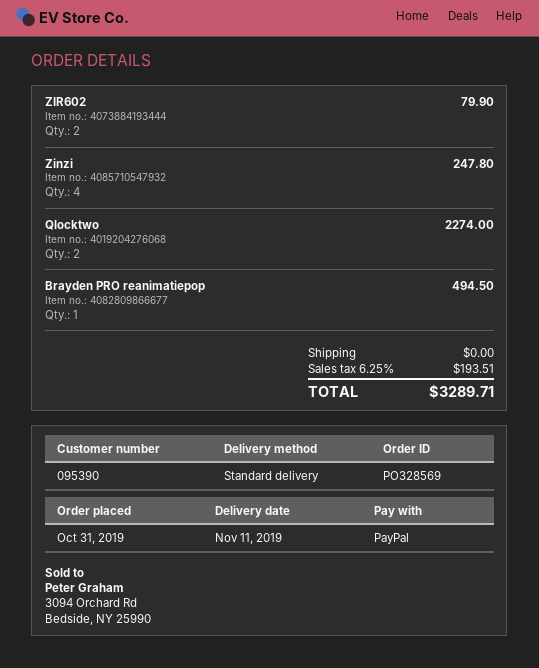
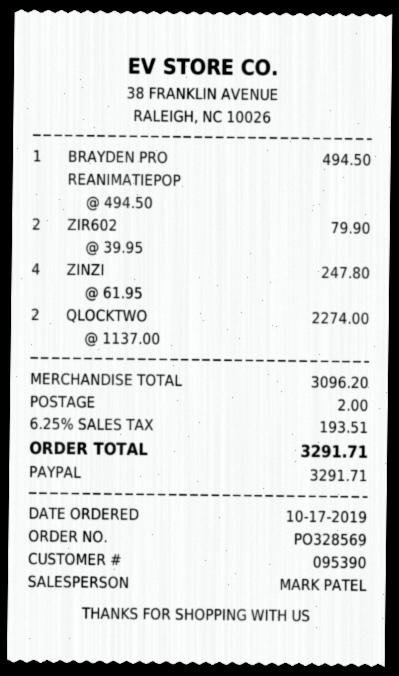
order date: 2019-10-31 -> 2019-10-17
shipping: 0.00 -> 2.00
total: 3289.71 -> 3291.71

